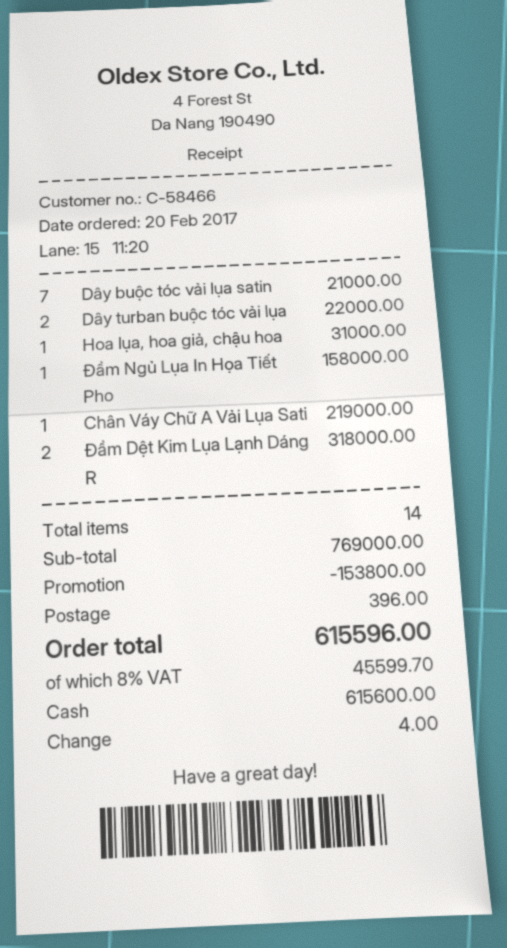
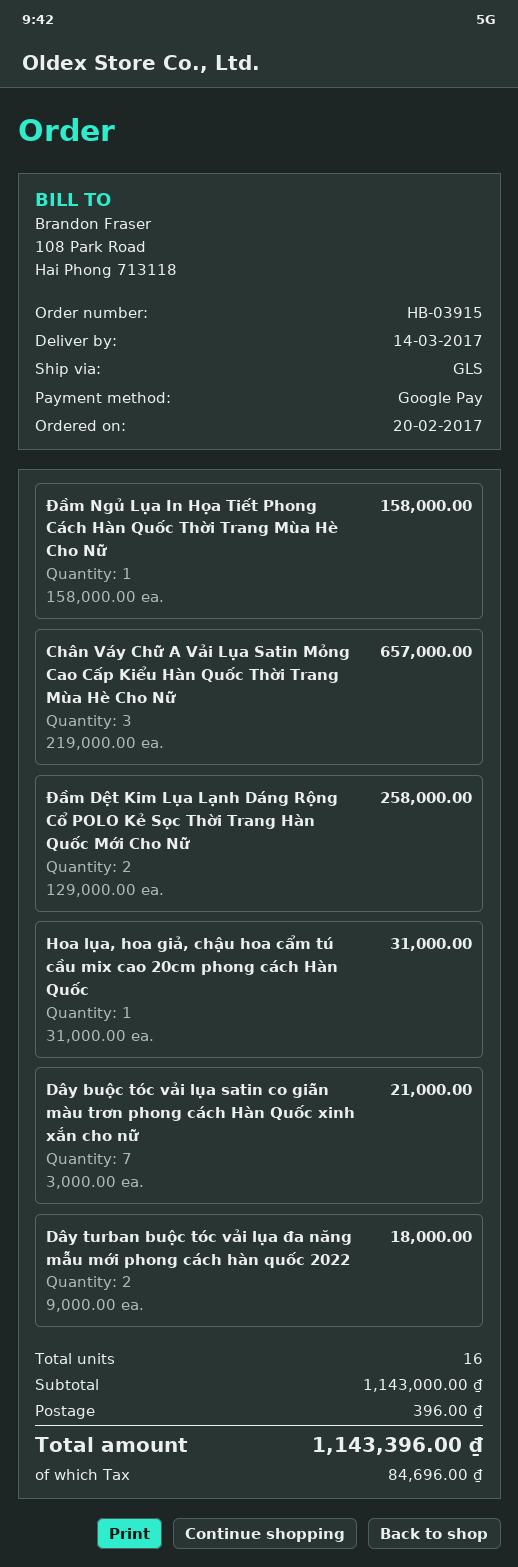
payment method: cash -> Google Pay
Dây turban buộc tóc vải lụa: 2 for 22000.00 -> 2 for 18000.00
Chân Váy Chữ A Vải Lụa Sati: 1 for 219000.00 -> 3 for 657000.00
Đầm Dệt Kim Lụa Lạnh Dáng R: 2 for 318000.00 -> 2 for 258000.00
total quantity: 14 -> 16
subtotal: 769000.00 -> 1143000.00
discount: 153800.00 -> none
tax: 45599.70 -> 84696.00
total: 615596.00 -> 1143396.00

